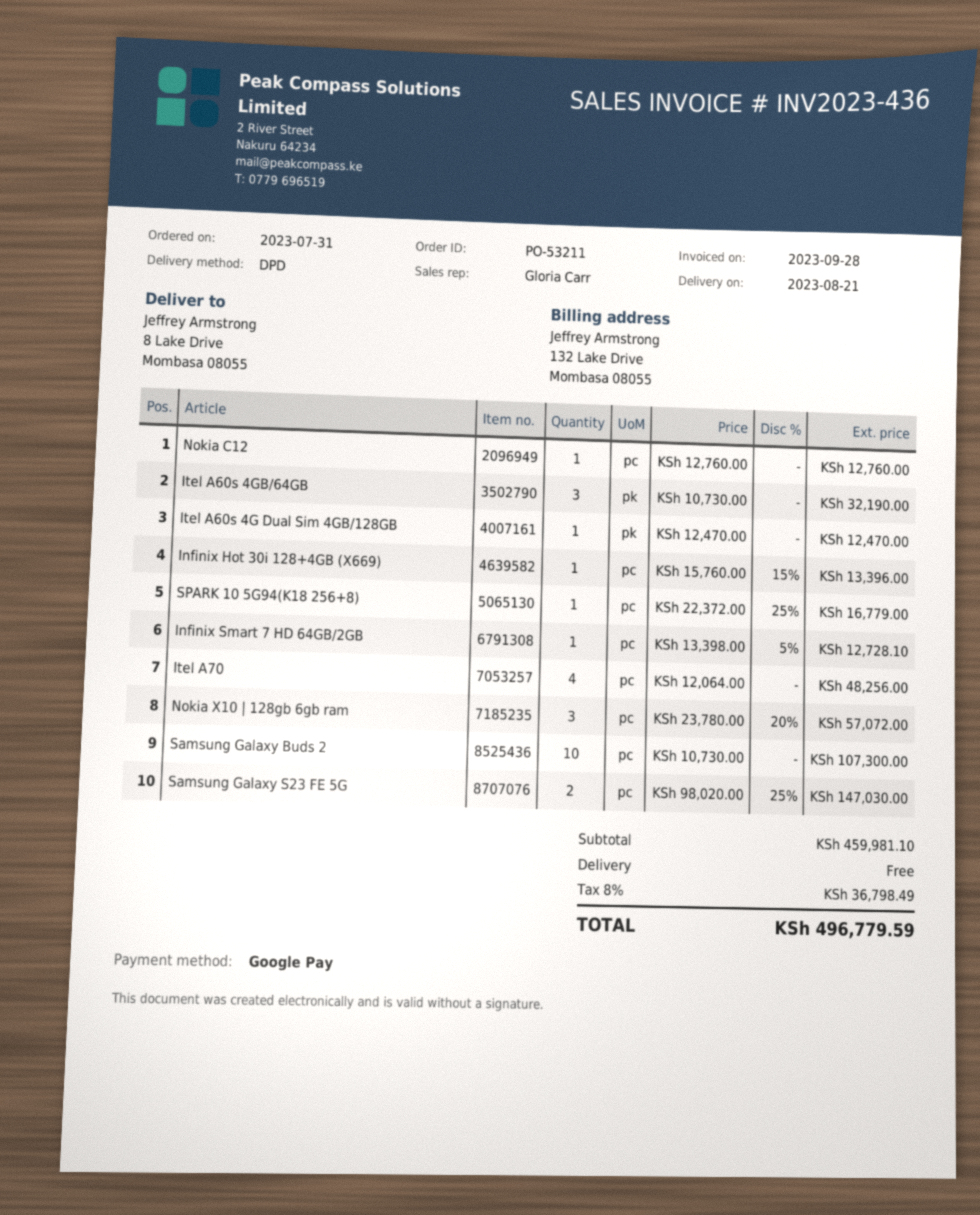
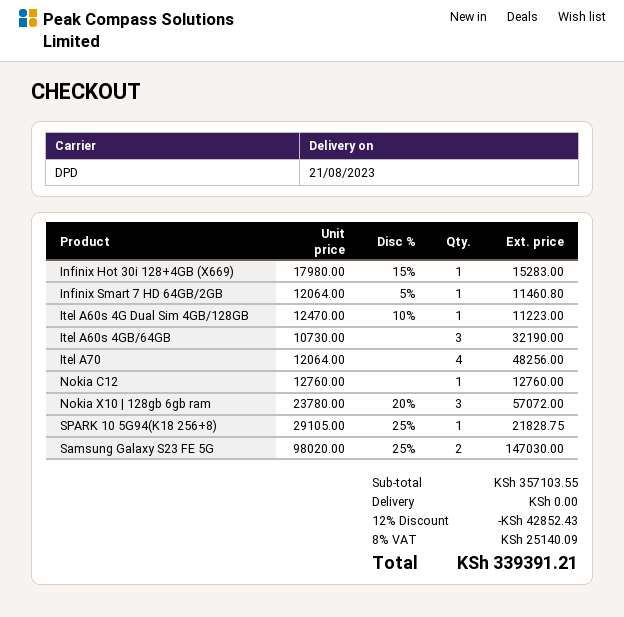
Itel A60s 4G Dual Sim 4GB/128GB: 1 x 12470.00 = 12470.00 -> 1 x 12470.00 - 10% = 11223.00
Infinix Hot 30i 128+4GB (X669): 1 x 15760.00 - 15% = 13396.00 -> 1 x 17980.00 - 15% = 15283.00
SPARK 10 5G94(K18 256+8): 1 x 22372.00 - 25% = 16779.00 -> 1 x 29105.00 - 25% = 21828.75
Infinix Smart 7 HD 64GB/2GB: 1 x 13398.00 - 5% = 12728.10 -> 1 x 12064.00 - 5% = 11460.80
Samsung Galaxy Buds 2: 10 x 10730.00 = 107300.00 -> none
subtotal: 459981.10 -> 357103.55
discount: none -> 12% = 42852.43
tax: 8% = 36798.49 -> 8% = 25140.09
total: 496779.59 -> 339391.21

